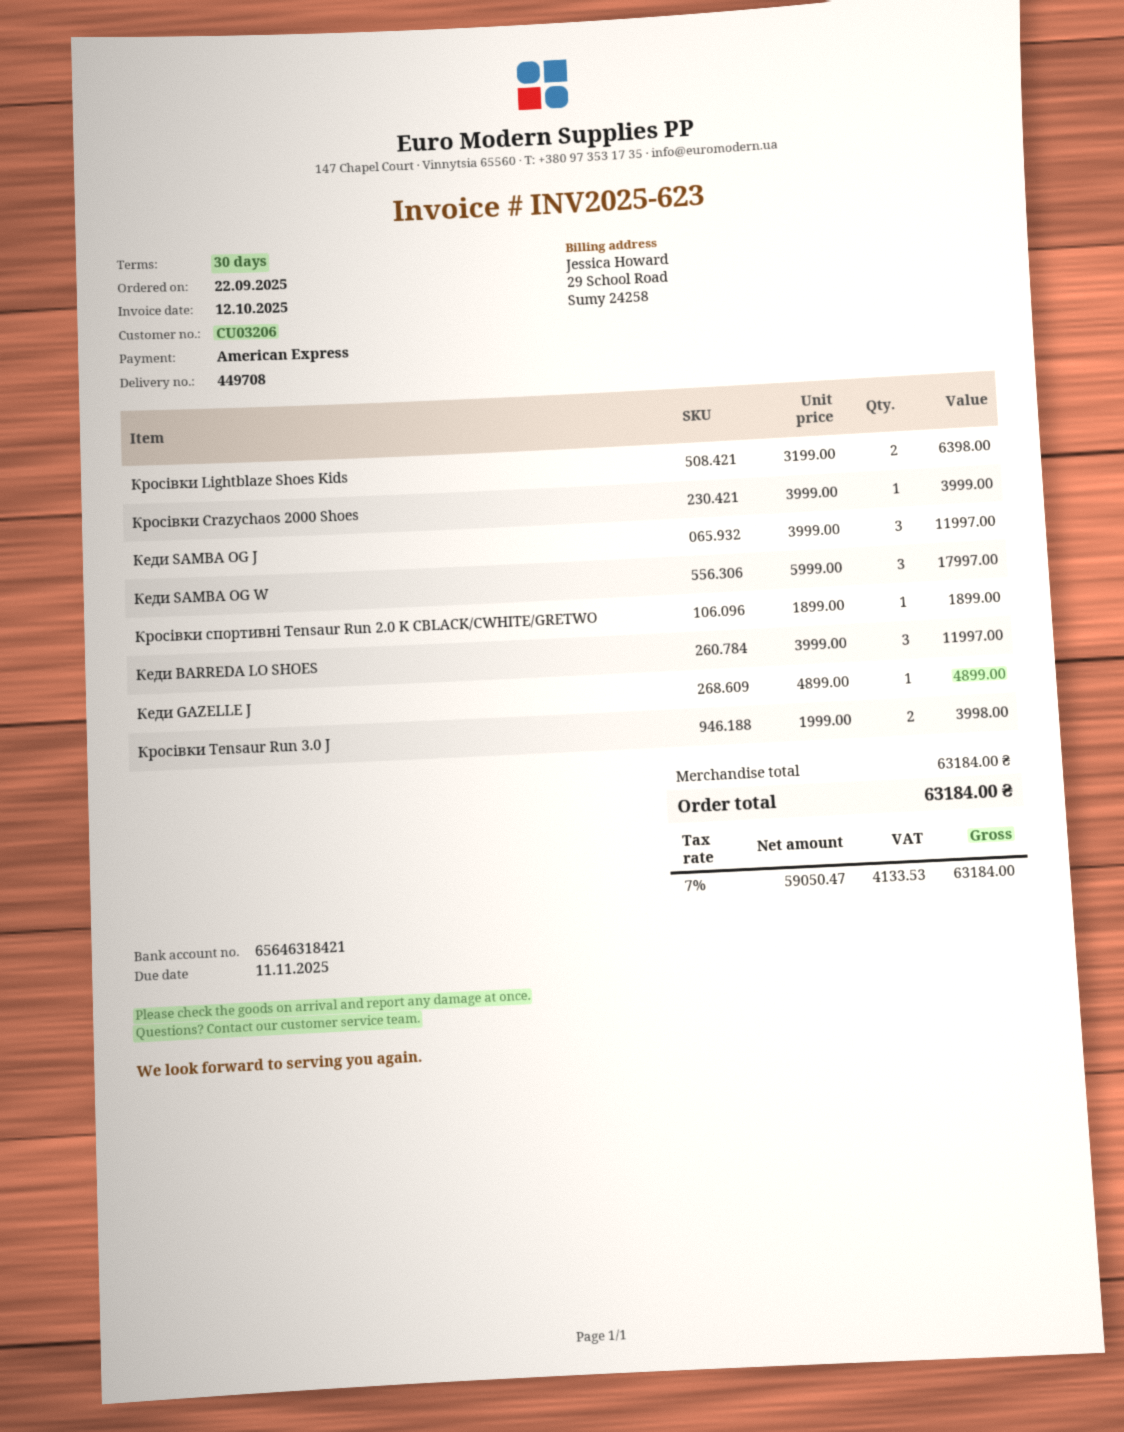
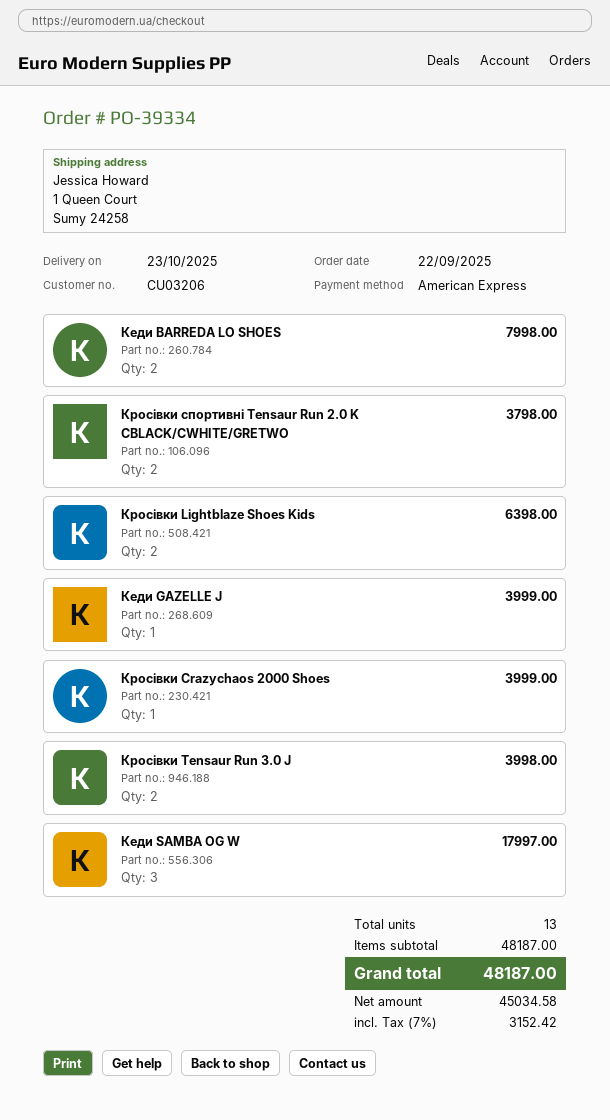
Кеди SAMBA OG J: 3 for 11997.00 -> none
Кросівки спортивні Tensaur Run 2.0 K CBLACK/CWHITE/GRETWO: 1 for 1899.00 -> 2 for 3798.00
Кеди BARREDA LO SHOES: 3 for 11997.00 -> 2 for 7998.00
Кеди GAZELLE J: 1 for 4899.00 -> 1 for 3999.00
subtotal: 63184.00 -> 48187.00
net: 59050.47 -> 45034.58
tax: 7% = 4133.53 -> 7% = 3152.42
total: 63184.00 -> 48187.00

